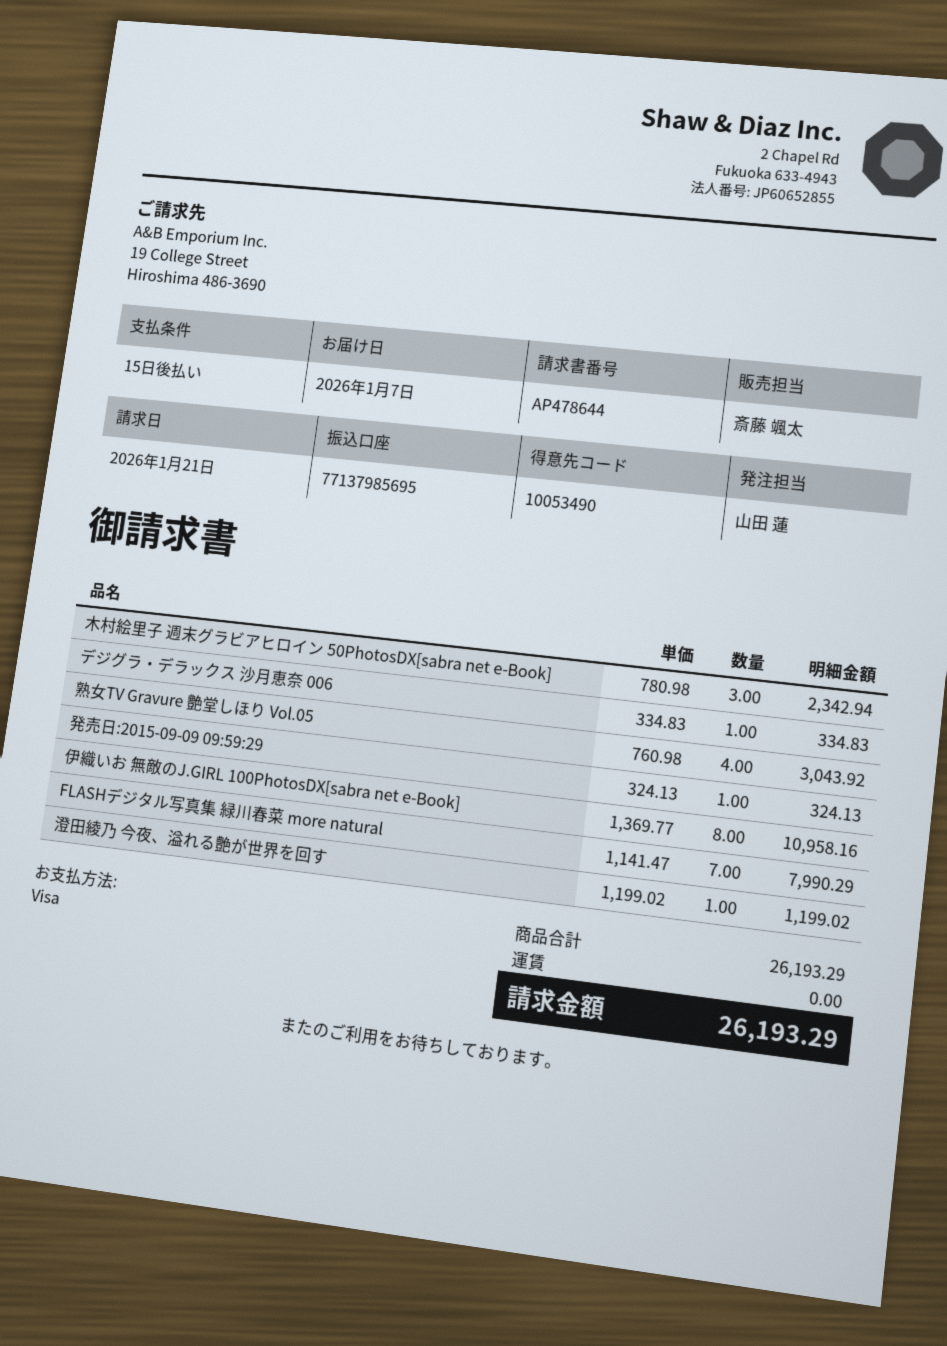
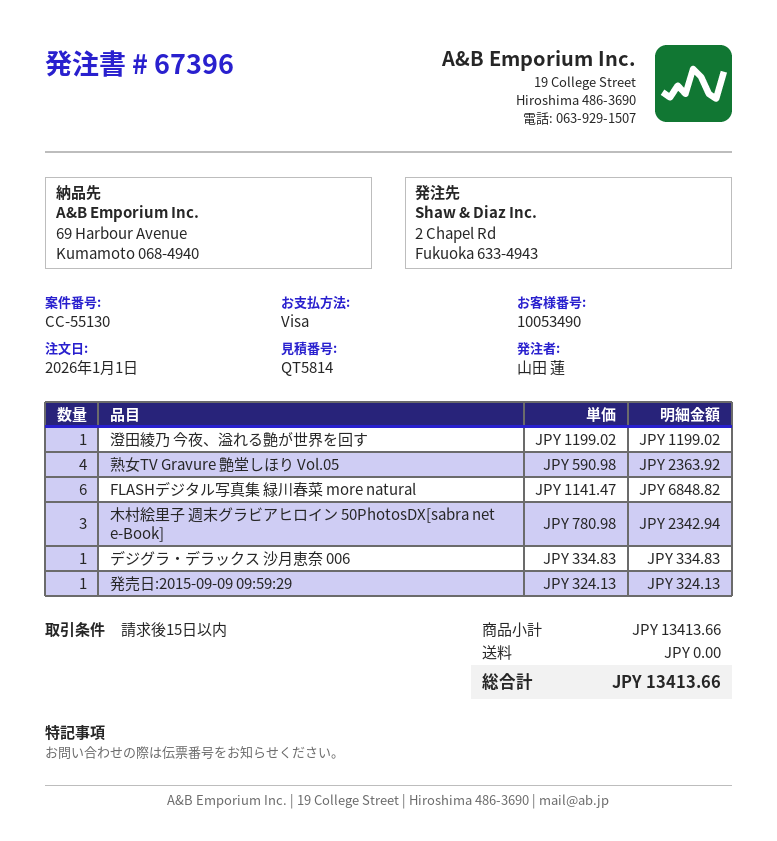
熟女TV Gravure 艶堂しほり Vol.05: 4 x 760.98 = 3043.92 -> 4 x 590.98 = 2363.92
伊織いお 無敵のJ.GIRL 100PhotosDX[sabra net e-Book]: 8 x 1369.77 = 10958.16 -> none
FLASHデジタル写真集 緑川春菜 more natural: 7 x 1141.47 = 7990.29 -> 6 x 1141.47 = 6848.82
subtotal: 26193.29 -> 13413.66
total: 26193.29 -> 13413.66

